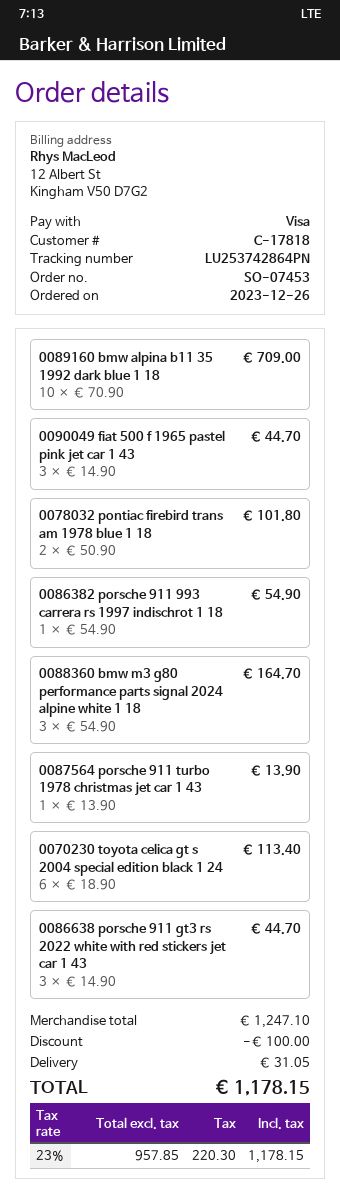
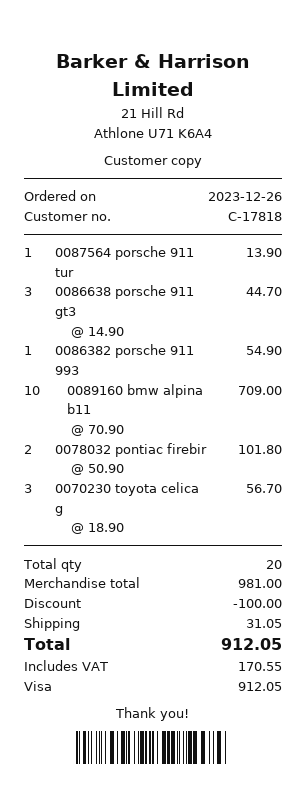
0090049 fiat 500 f 1965 pastel pink jet car 1 43: 3 x 14.90 = 44.70 -> none
0088360 bmw m3 g80 performance parts signal 2024 alpine white 1 18: 3 x 54.90 = 164.70 -> none
0070230 toyota celica gt s 2004 special edition black 1 24: 6 x 18.90 = 113.40 -> 3 x 18.90 = 56.70
subtotal: 1247.10 -> 981.00
tax: 220.30 -> 170.55
total: 1178.15 -> 912.05

